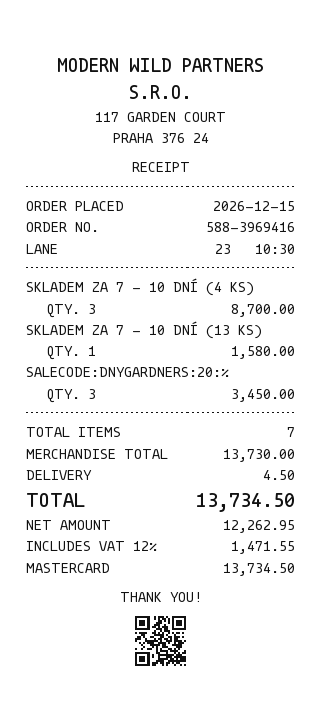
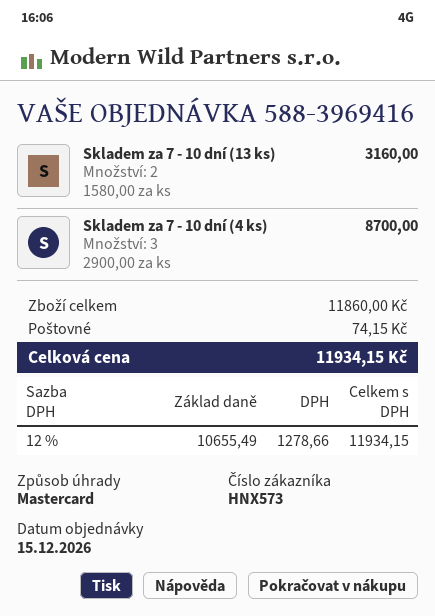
SKLADEM ZA 7 - 10 DNÍ (13 KS): 1 for 1580.00 -> 2 for 3160.00
SALECODE:DNYGARDNERS:20:%: 3 for 3450.00 -> none
subtotal: 13730.00 -> 11860.00
shipping: 4.50 -> 74.15
net: 12262.95 -> 10655.49
tax: 12% = 1471.55 -> 12% = 1278.66
total: 13734.50 -> 11934.15

